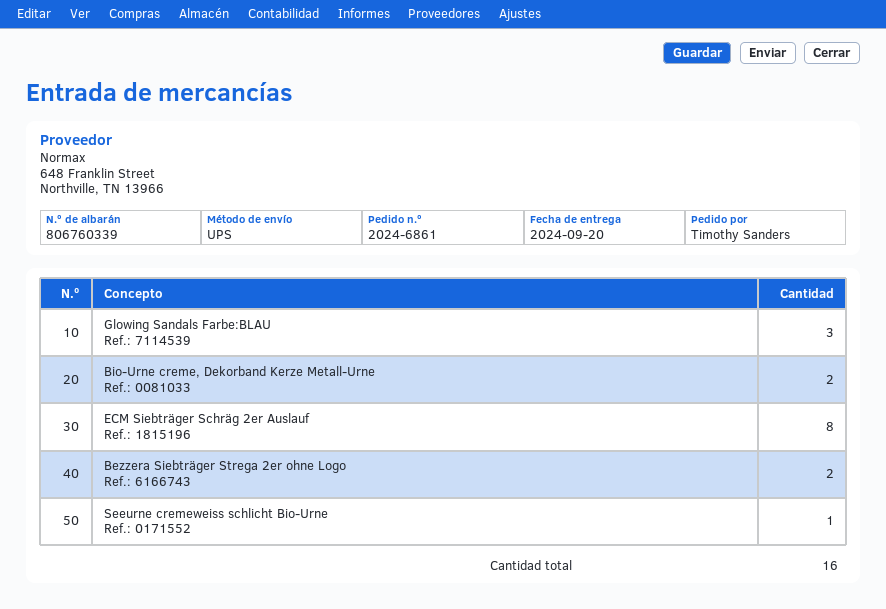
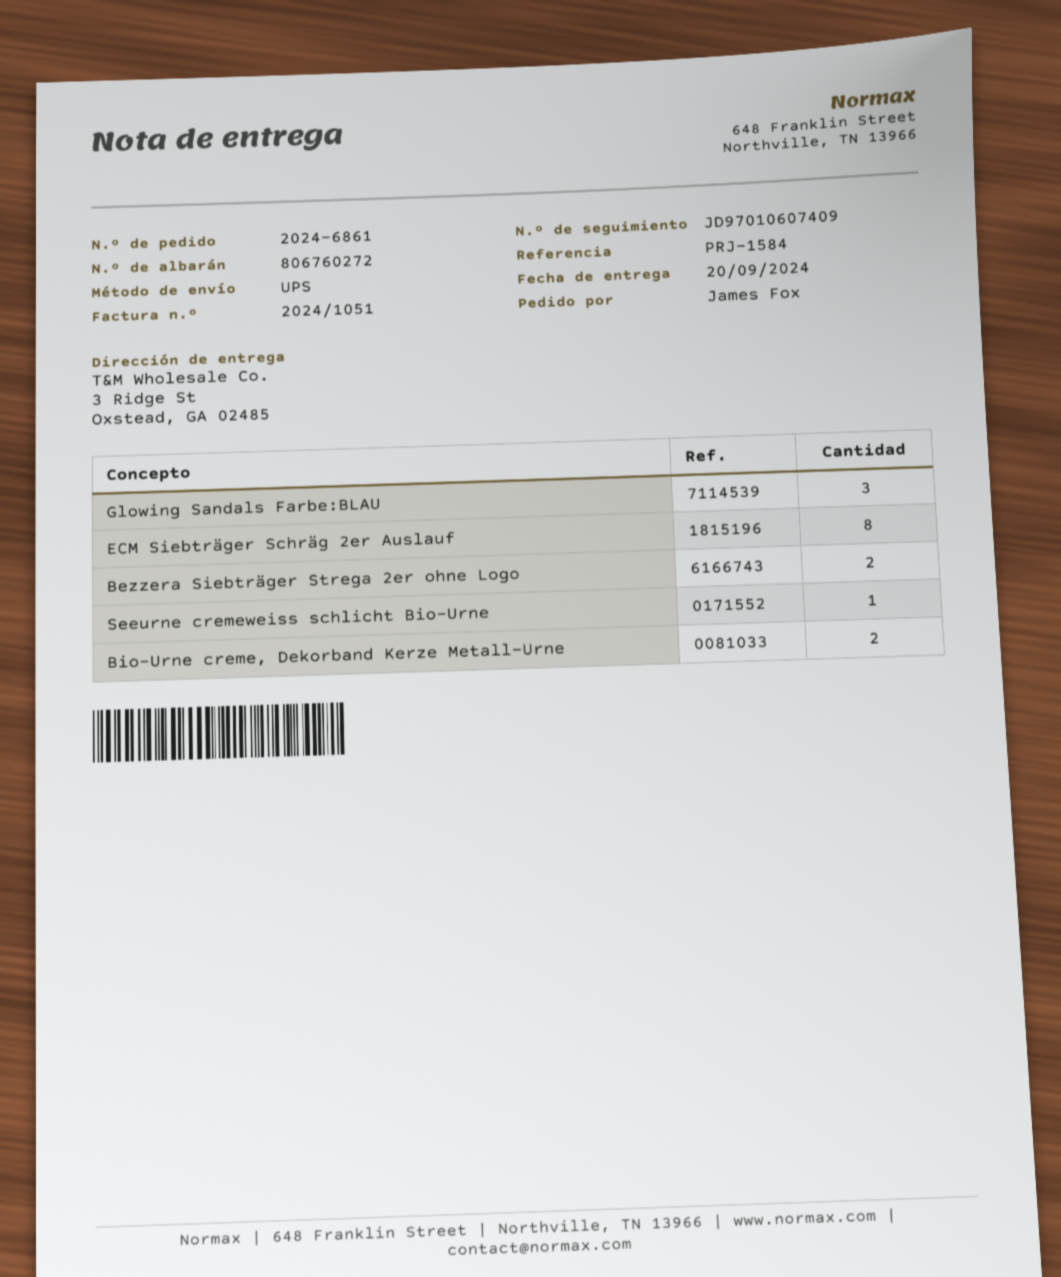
delivery note number: 806760339 -> 806760272
ordered by: Timothy Sanders -> James Fox

